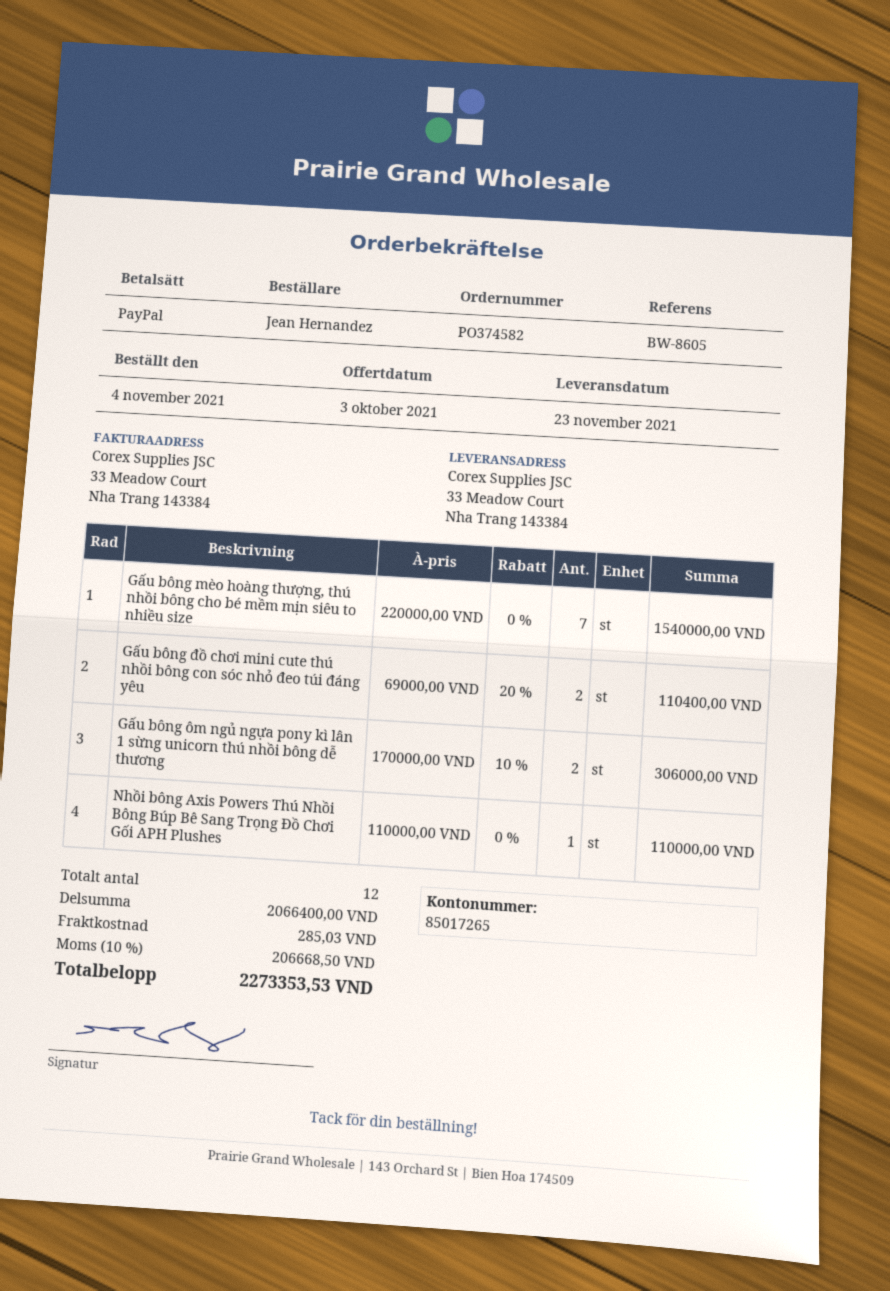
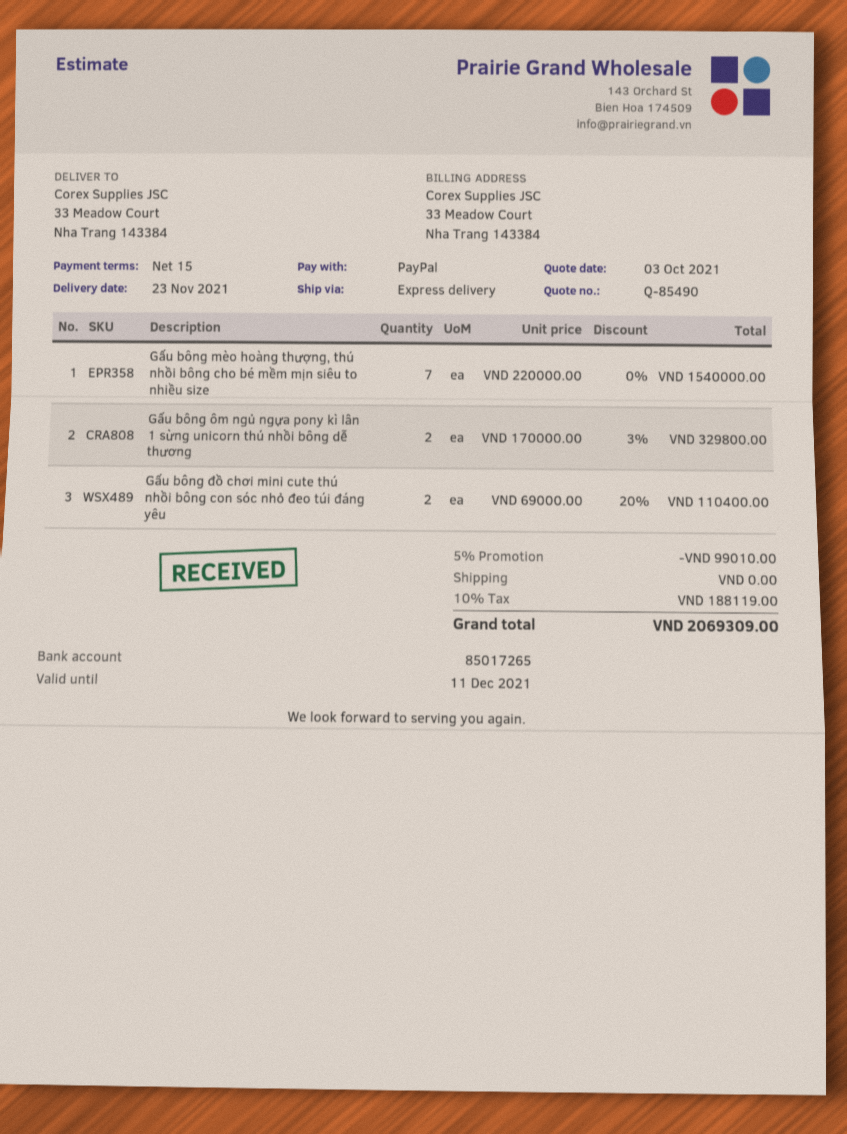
Gấu bông ôm ngủ ngựa pony kì lân 1 sừng unicorn thú nhồi bông dễ thương: 2 x 170000.00 - 10% = 306000.00 -> 2 x 170000.00 - 3% = 329800.00
Nhồi bông Axis Powers Thú Nhồi Bông Búp Bê Sang Trọng Đồ Chơi Gối APH Plushes: 1 x 110000.00 = 110000.00 -> none
discount: none -> 5% = 99010.00
shipping: 285.03 -> 0.00
tax: 10% = 206668.50 -> 10% = 188119.00
total: 2273353.53 -> 2069309.00

